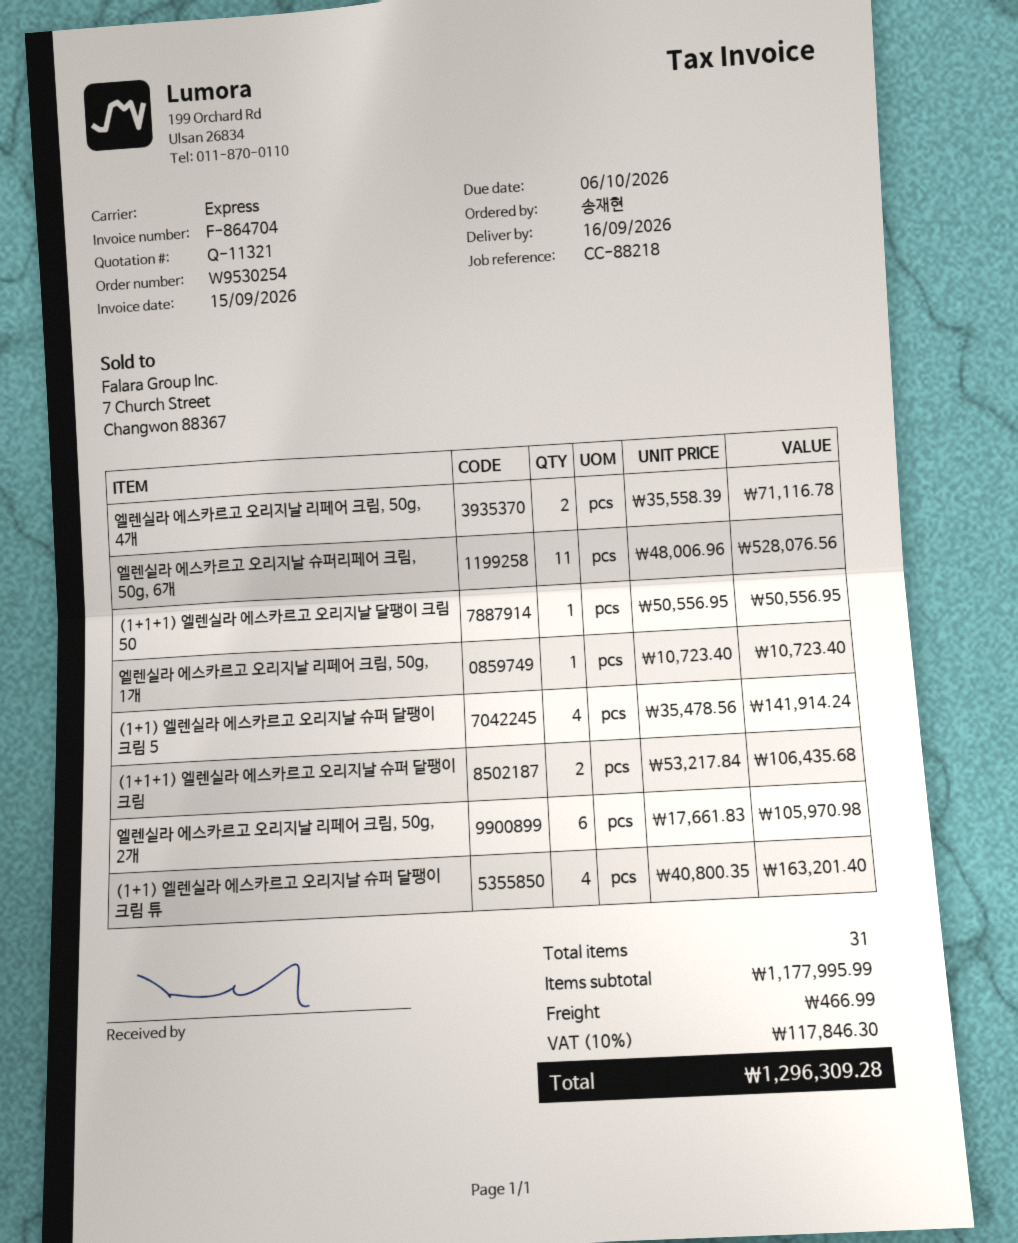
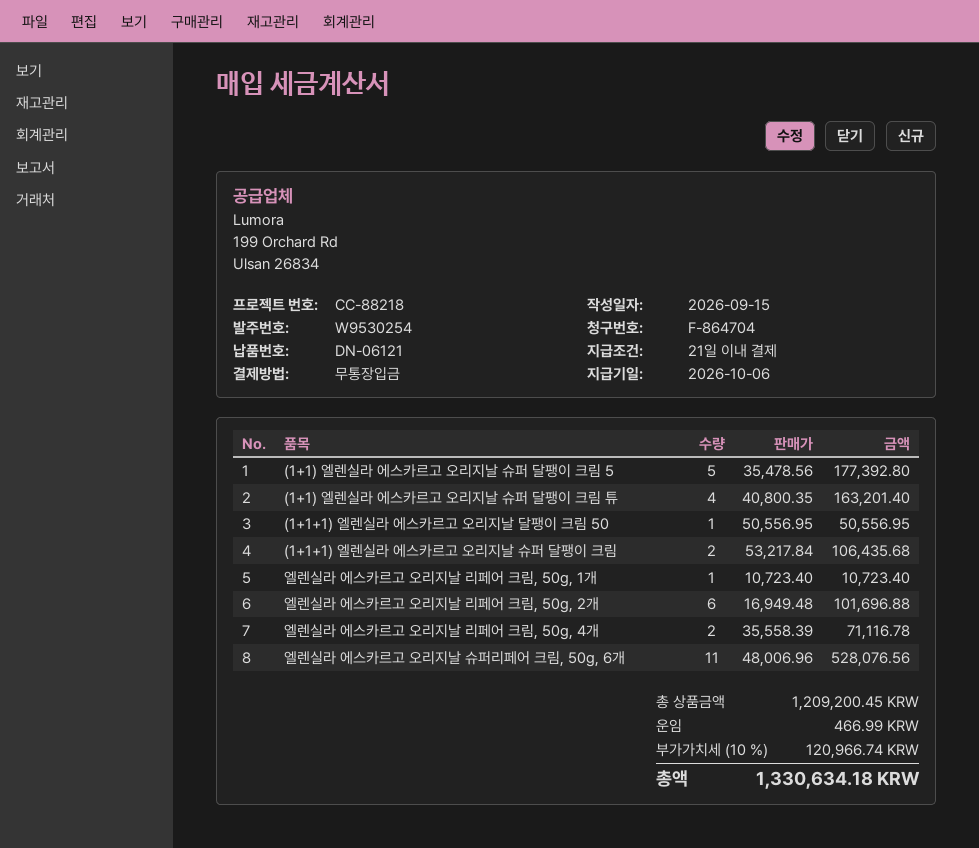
(1+1) 엘렌실라 에스카르고 오리지날 슈퍼 달팽이 크림 5: 4 x 35478.56 = 141914.24 -> 5 x 35478.56 = 177392.80
엘렌실라 에스카르고 오리지날 리페어 크림, 50g, 2개: 6 x 17661.83 = 105970.98 -> 6 x 16949.48 = 101696.88
subtotal: 1177995.99 -> 1209200.45
tax: 10% = 117846.30 -> 10% = 120966.74
total: 1296309.28 -> 1330634.18

